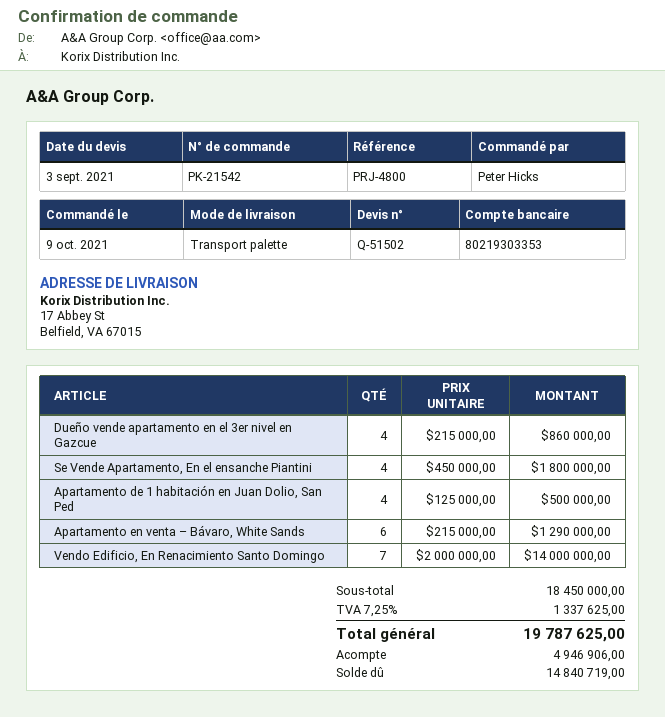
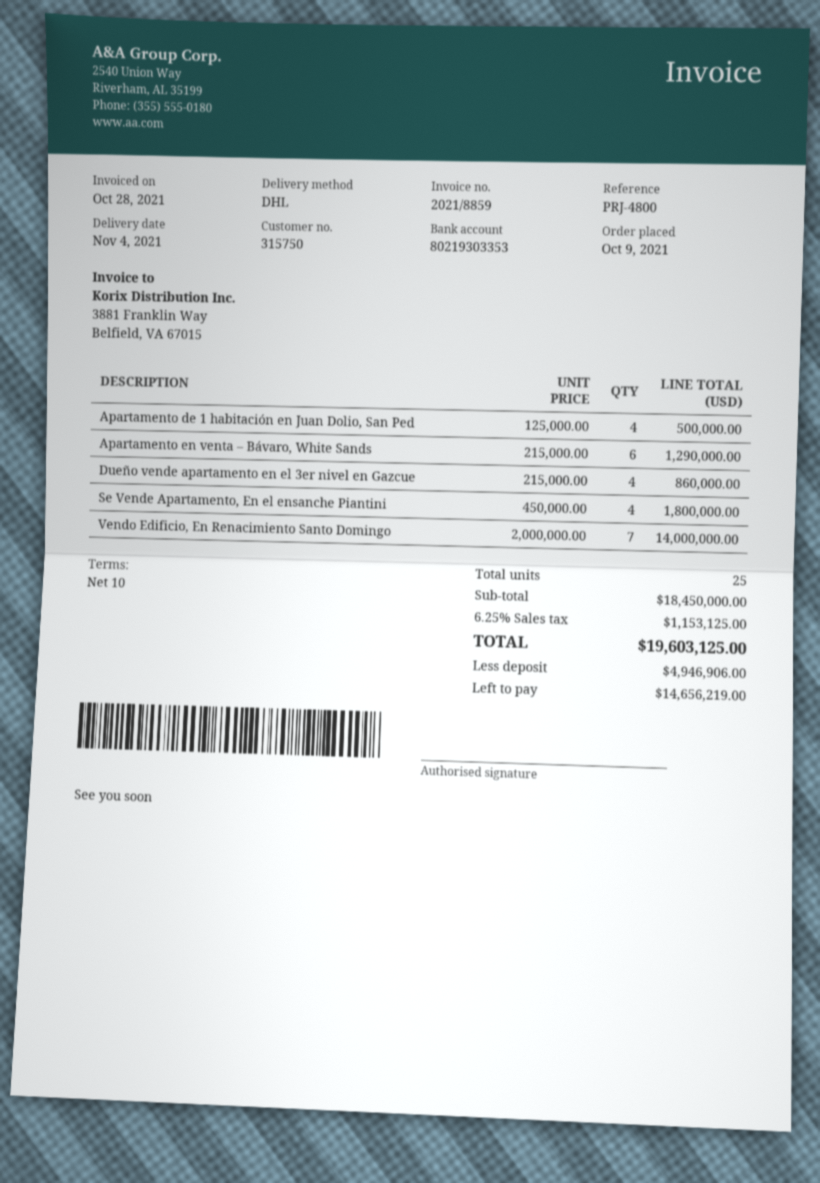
shipping method: pallet freight -> DHL
tax: 7.25% = 1337625.00 -> 6.25% = 1153125.00
total: 19787625.00 -> 19603125.00
balance: 14840719.00 -> 14656219.00

